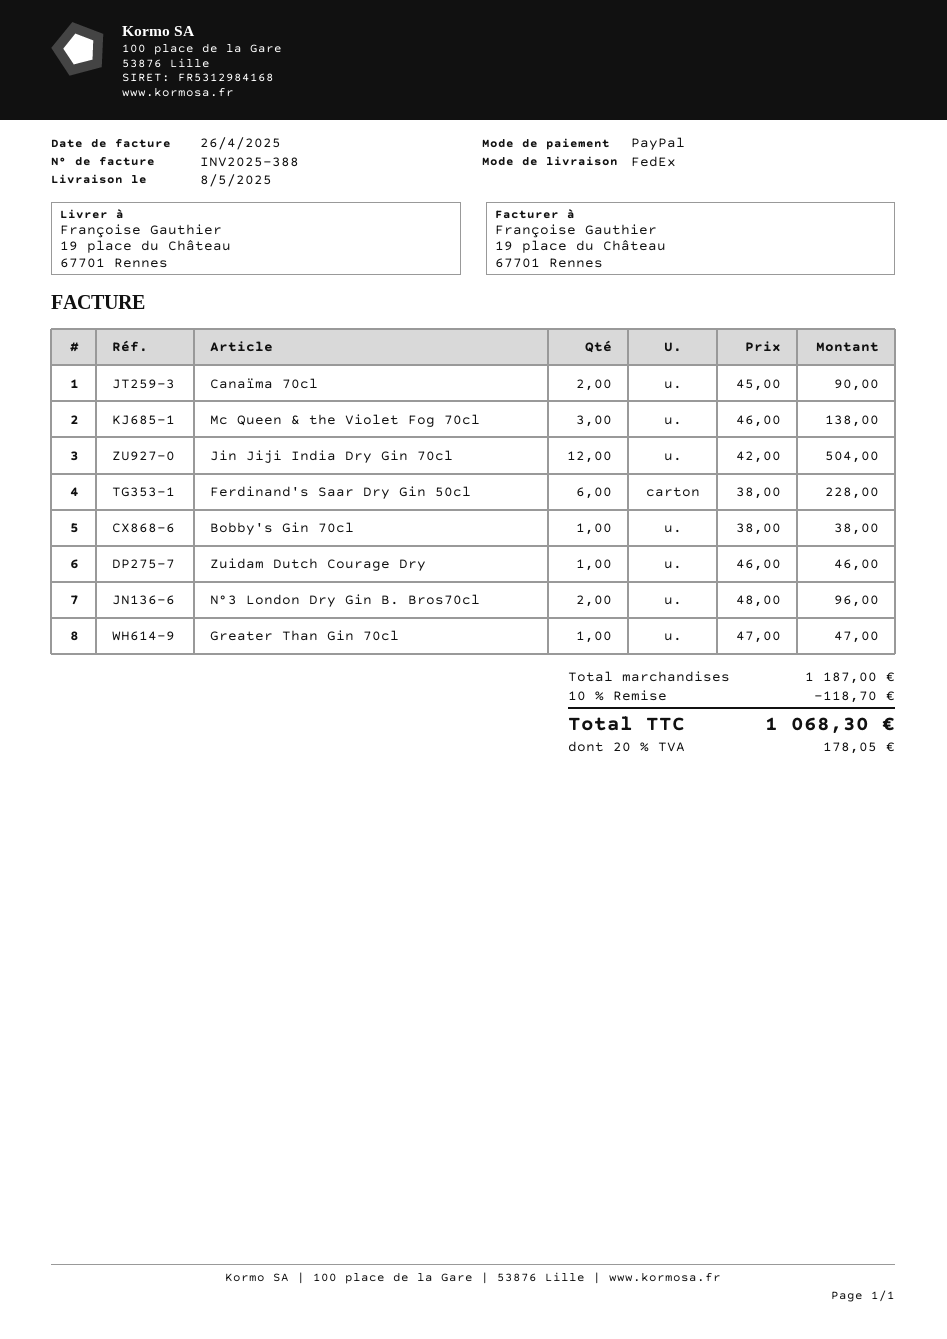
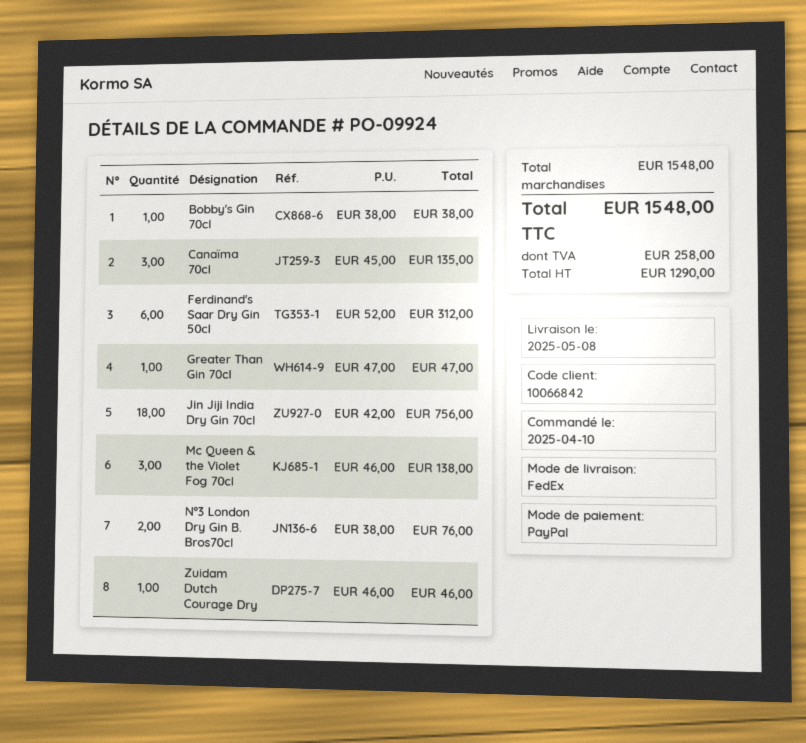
Canaïma 70cl: 2 x 45.00 = 90.00 -> 3 x 45.00 = 135.00
Jin Jiji India Dry Gin 70cl: 12 x 42.00 = 504.00 -> 18 x 42.00 = 756.00
Ferdinand's Saar Dry Gin 50cl: 6 x 38.00 = 228.00 -> 6 x 52.00 = 312.00
N°3 London Dry Gin B. Bros70cl: 2 x 48.00 = 96.00 -> 2 x 38.00 = 76.00
subtotal: 1187.00 -> 1548.00
discount: 10% = 118.70 -> none
tax: 178.05 -> 258.00
total: 1068.30 -> 1548.00

